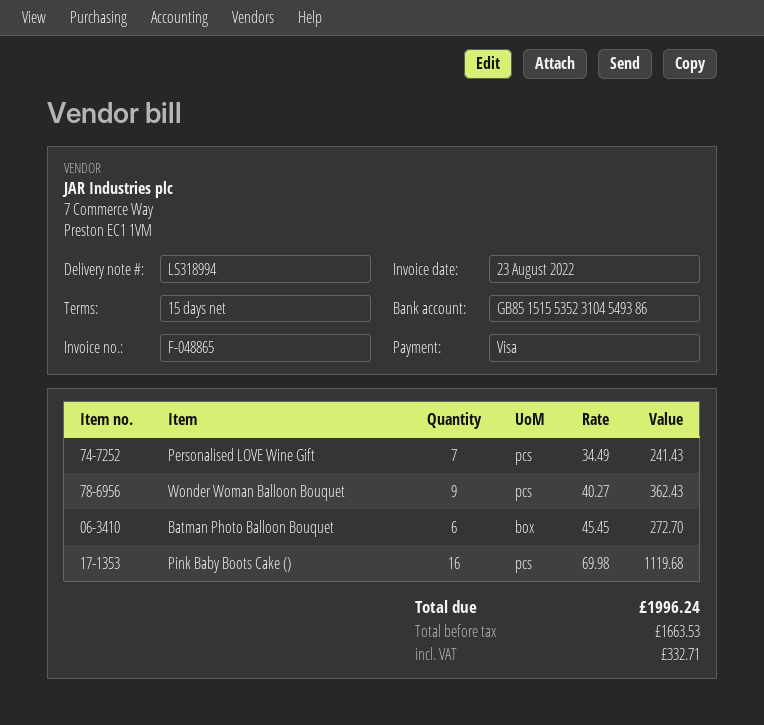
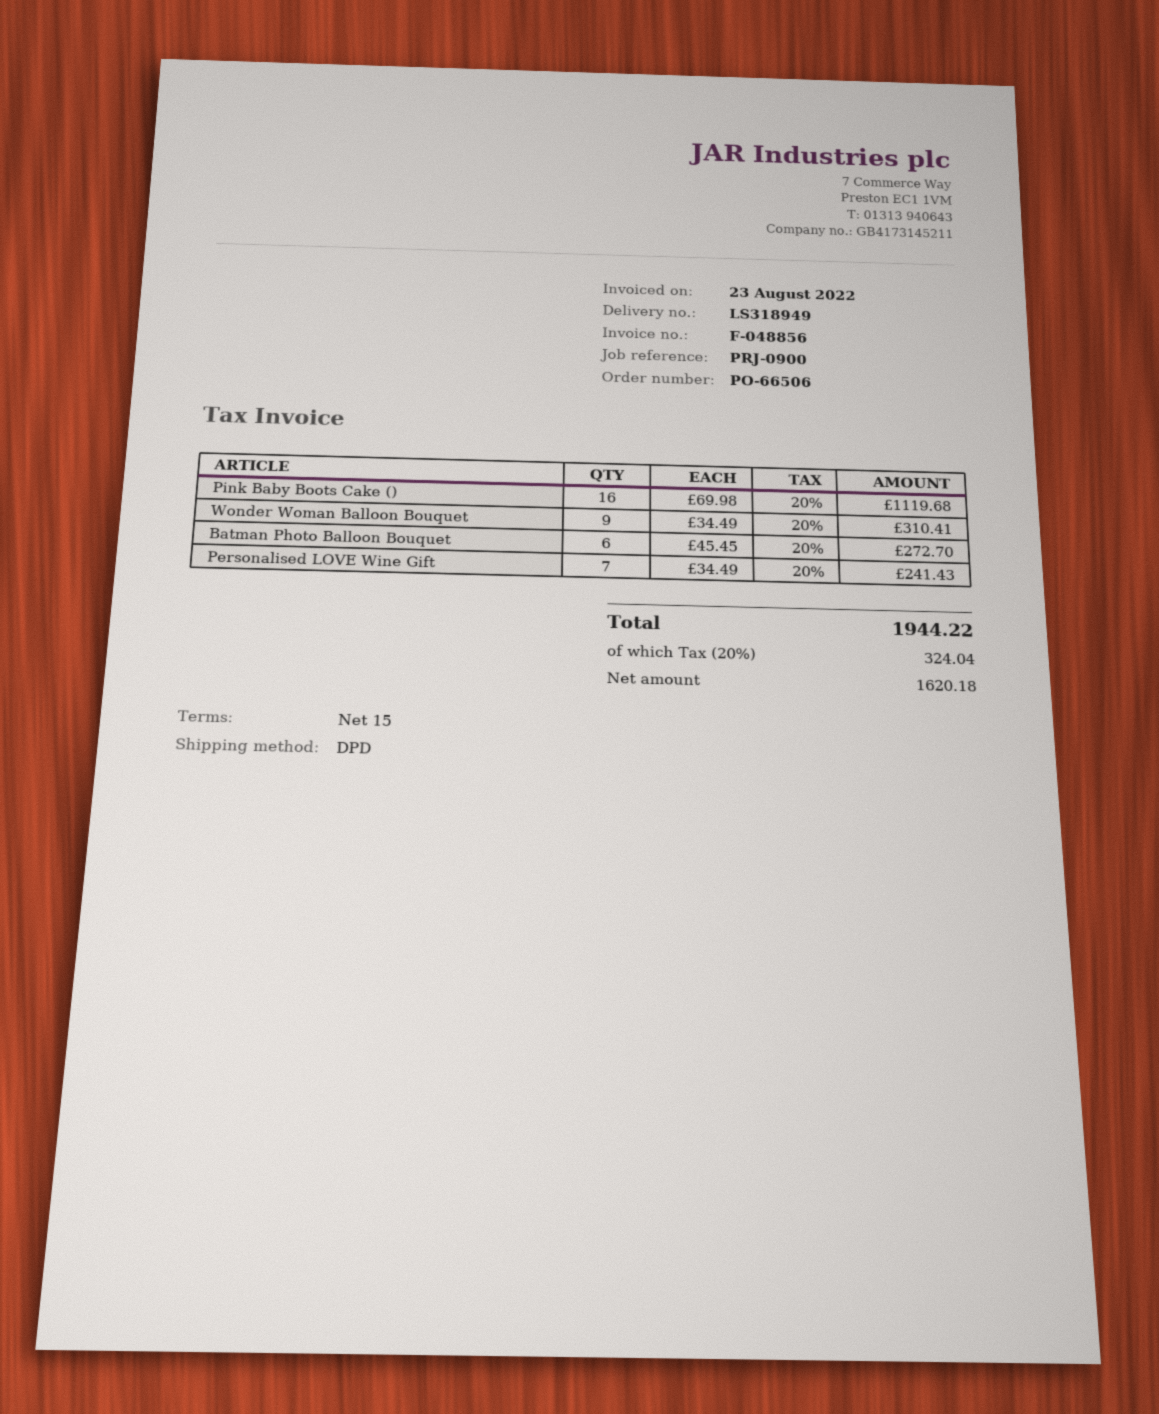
delivery note number: LS318994 -> LS318949
invoice number: F-048865 -> F-048856
Wonder Woman Balloon Bouquet: 9 x 40.27 = 362.43 -> 9 x 34.49 = 310.41
net: 1663.53 -> 1620.18
tax: 332.71 -> 324.04
total: 1996.24 -> 1944.22

